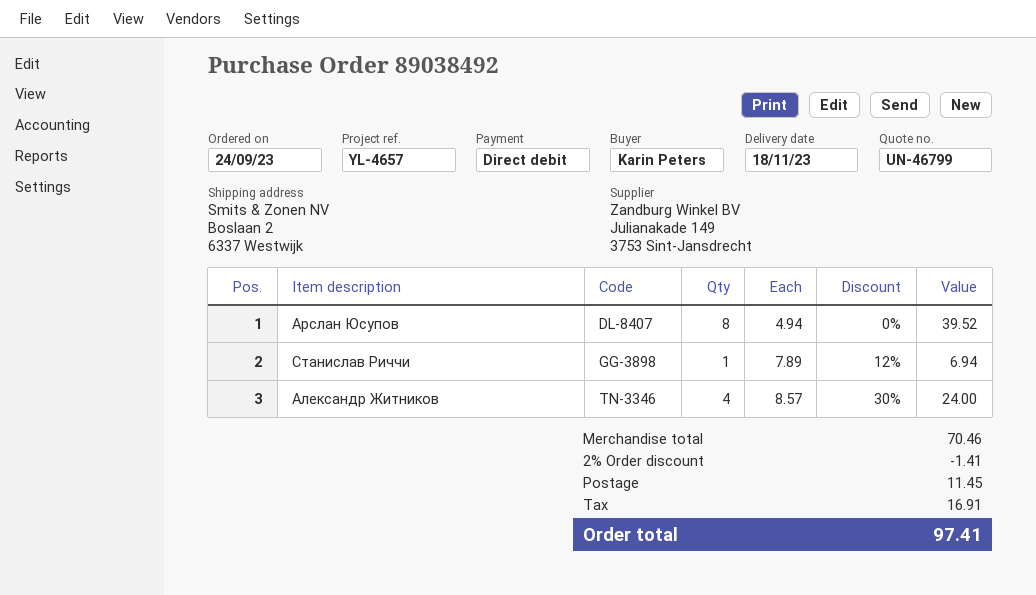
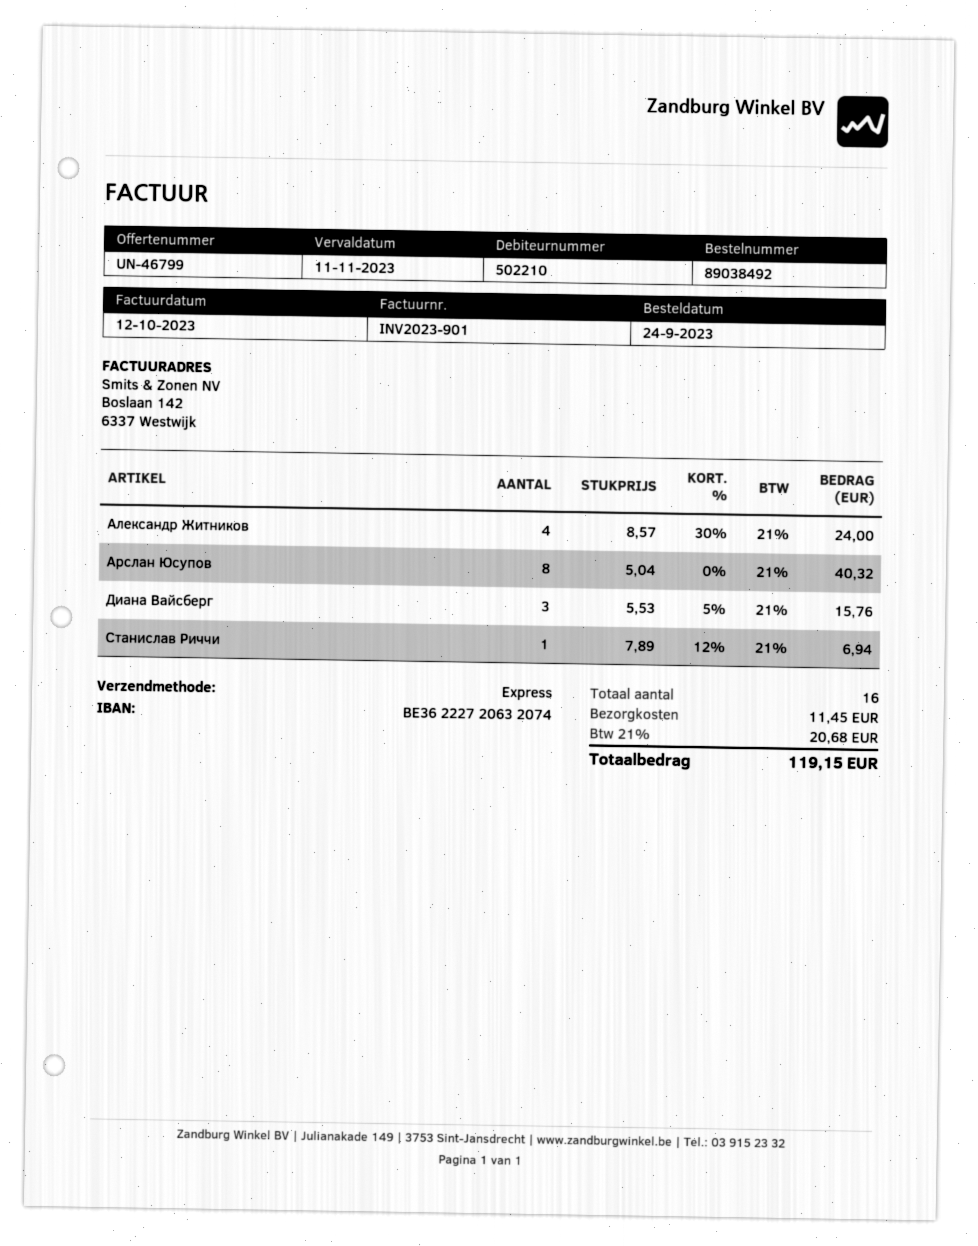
Арслан Юсупов: 8 x 4.94 = 39.52 -> 8 x 5.04 = 40.32
Диана Вайсберг: none -> 3 x 5.53 - 5% = 15.76
discount: 2% = 1.41 -> none
tax: 16.91 -> 20.68
total: 97.41 -> 119.15

